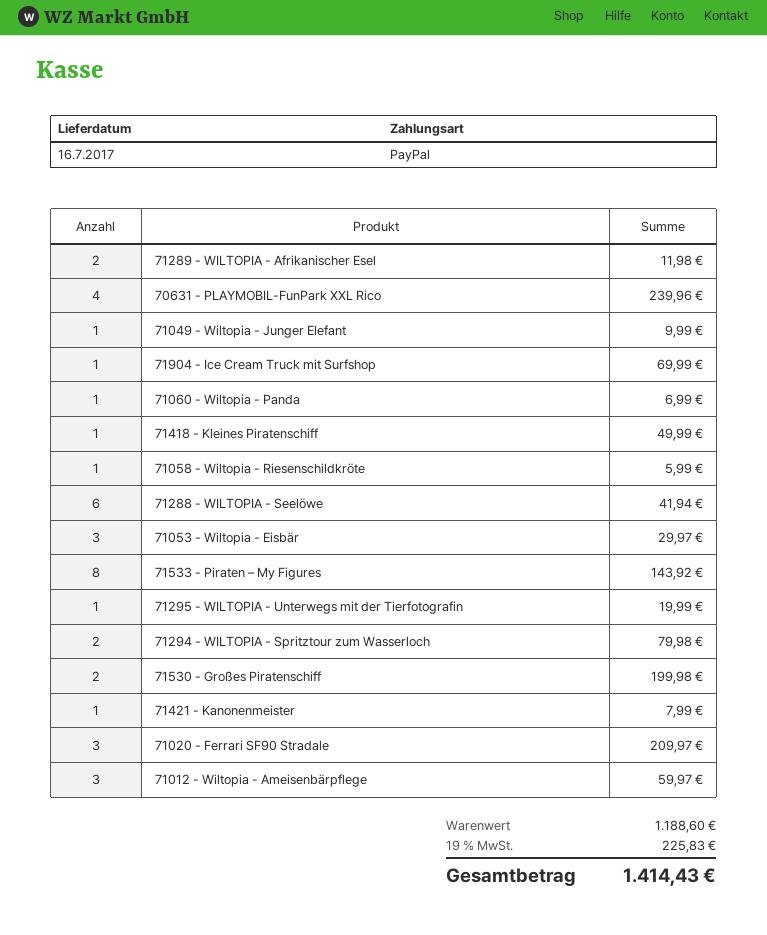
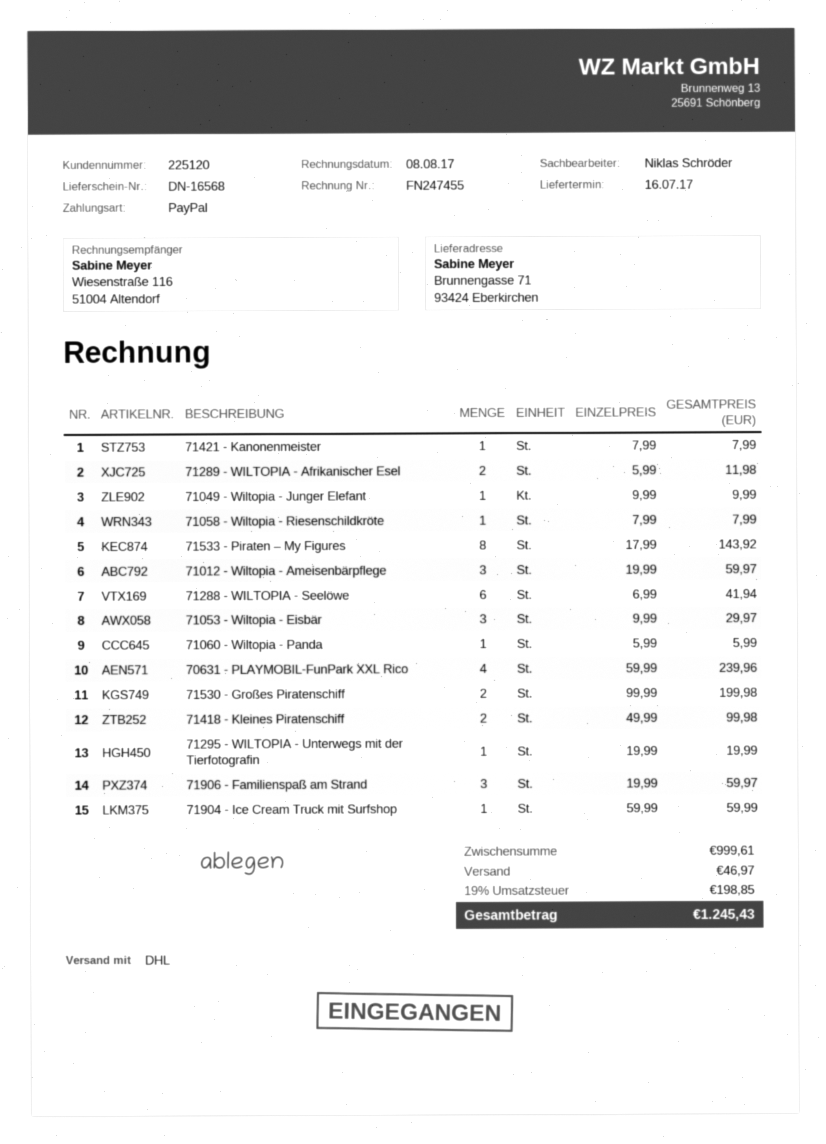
71904 - Ice Cream Truck mit Surfshop: 1 for 69.99 -> 1 for 59.99
71060 - Wiltopia - Panda: 1 for 6.99 -> 1 for 5.99
71418 - Kleines Piratenschiff: 1 for 49.99 -> 2 for 99.98
71058 - Wiltopia - Riesenschildkröte: 1 for 5.99 -> 1 for 7.99
71294 - WILTOPIA - Spritztour zum Wasserloch: 2 for 79.98 -> none
71020 - Ferrari SF90 Stradale: 3 for 209.97 -> none
71906 - Familienspaß am Strand: none -> 3 for 59.97
subtotal: 1188.60 -> 999.61
shipping: none -> 46.97
tax: 19% = 225.83 -> 19% = 198.85
total: 1414.43 -> 1245.43

